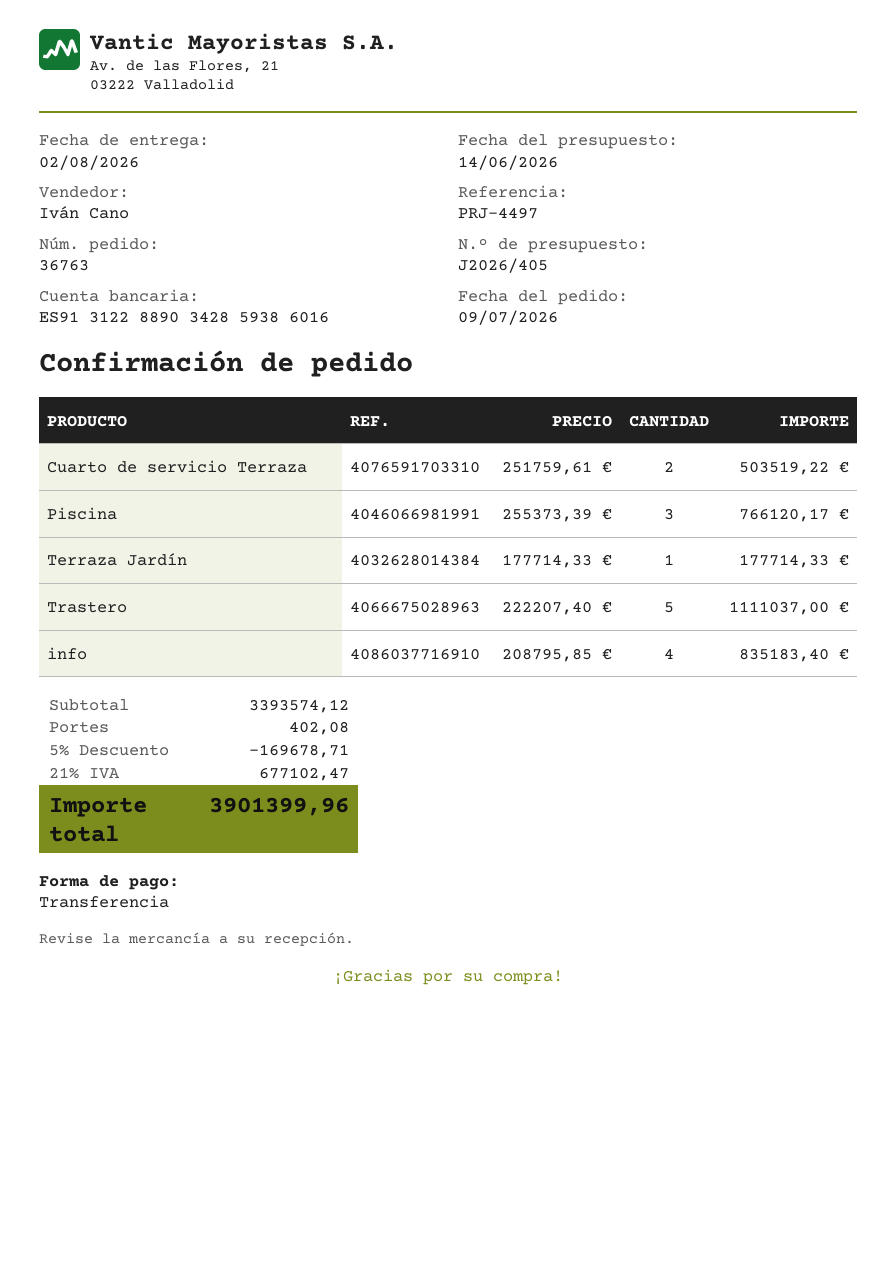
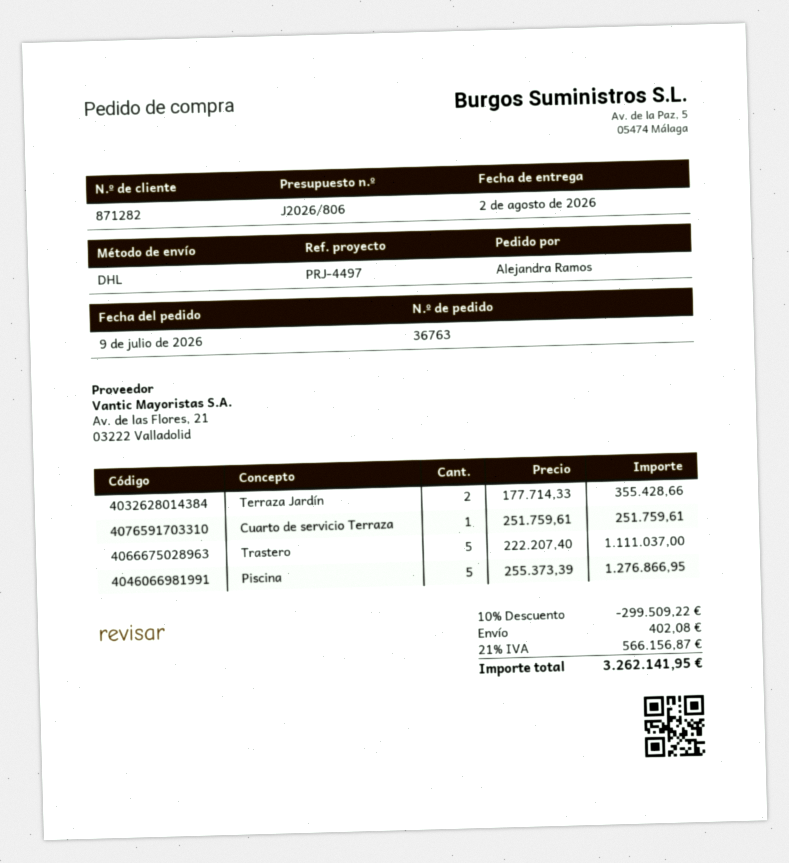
quote number: J2026/405 -> J2026/806
Cuarto de servicio Terraza: 2 x 251759.61 = 503519.22 -> 1 x 251759.61 = 251759.61
Piscina: 3 x 255373.39 = 766120.17 -> 5 x 255373.39 = 1276866.95
Terraza Jardín: 1 x 177714.33 = 177714.33 -> 2 x 177714.33 = 355428.66
info: 4 x 208795.85 = 835183.40 -> none
discount: 5% = 169678.71 -> 10% = 299509.22
tax: 21% = 677102.47 -> 21% = 566156.87
total: 3901399.96 -> 3262141.95

